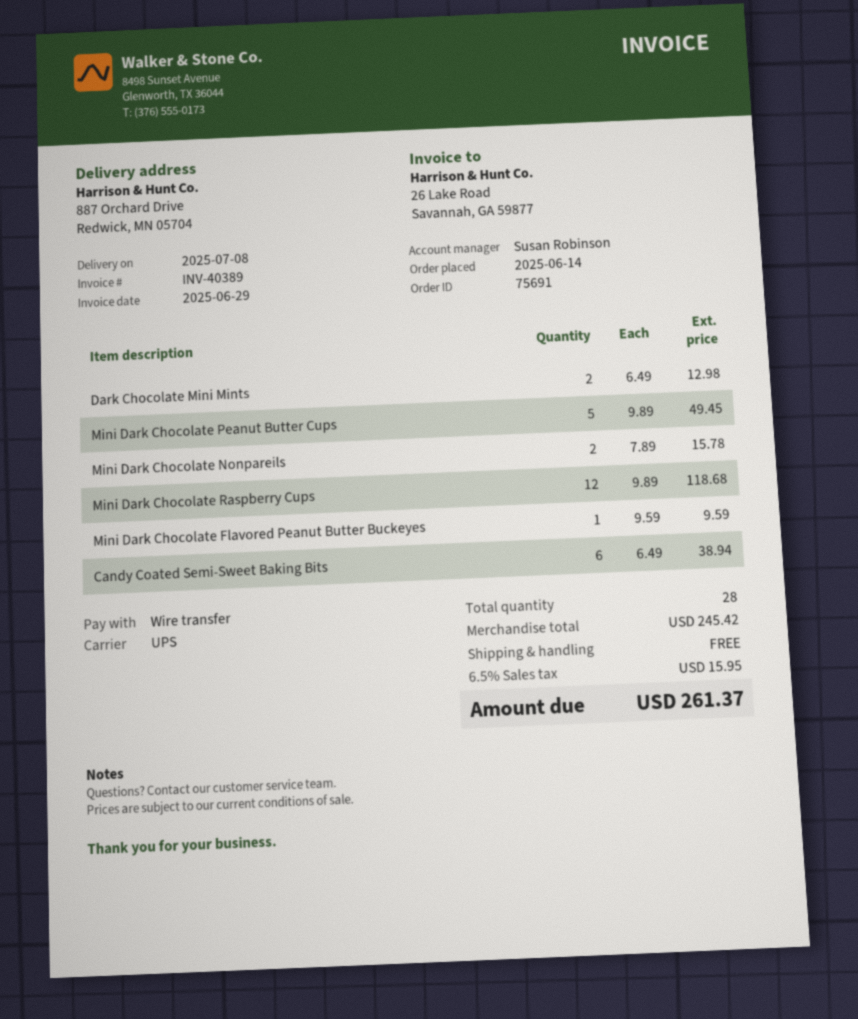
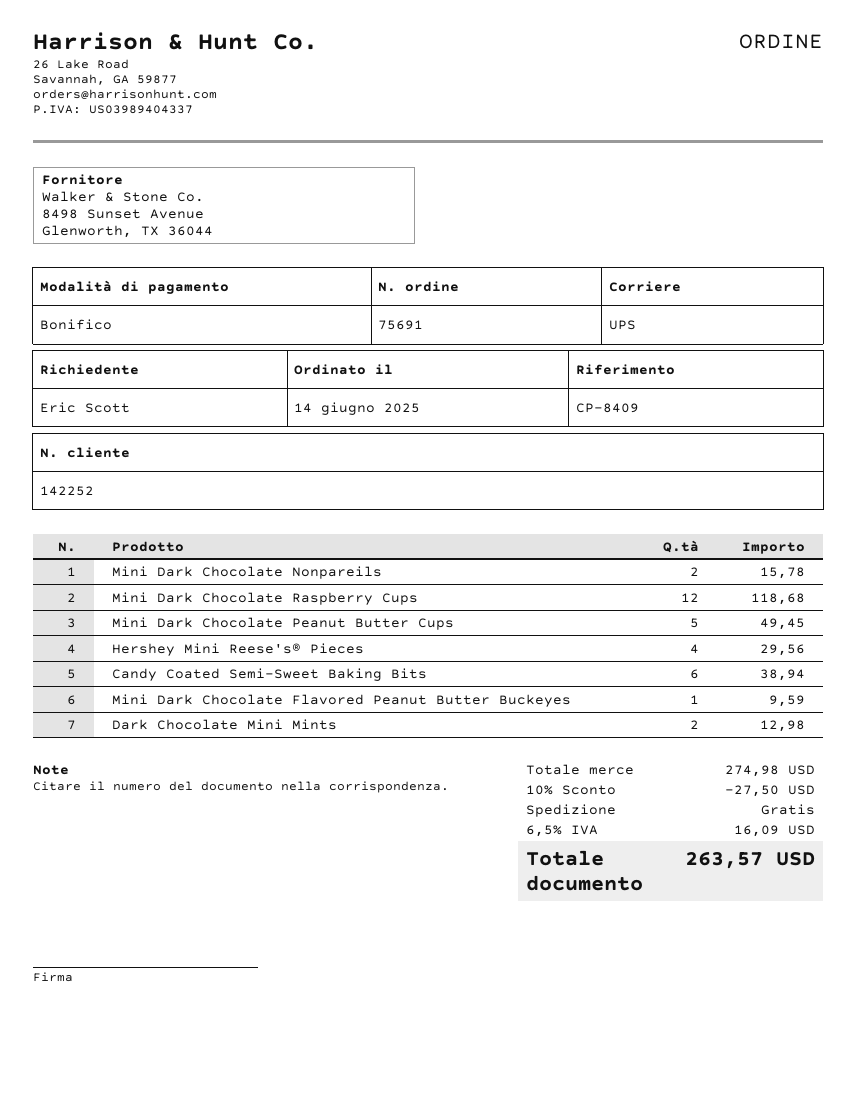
Hershey Mini Reese's® Pieces: none -> 4 for 29.56
subtotal: 245.42 -> 274.98
discount: none -> 10% = 27.50
tax: 6.5% = 15.95 -> 6.5% = 16.09
total: 261.37 -> 263.57

